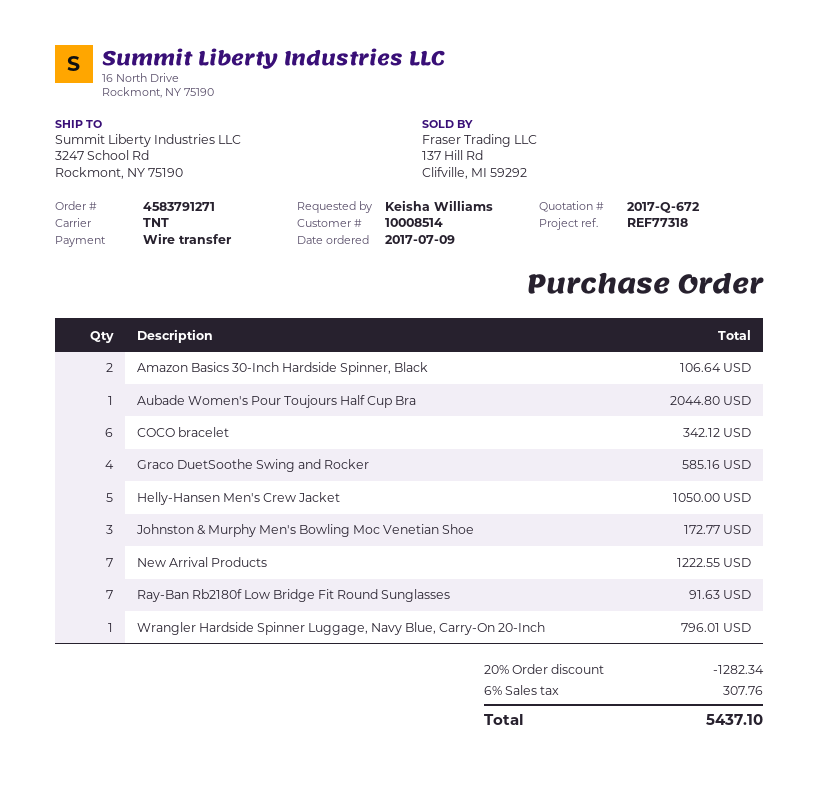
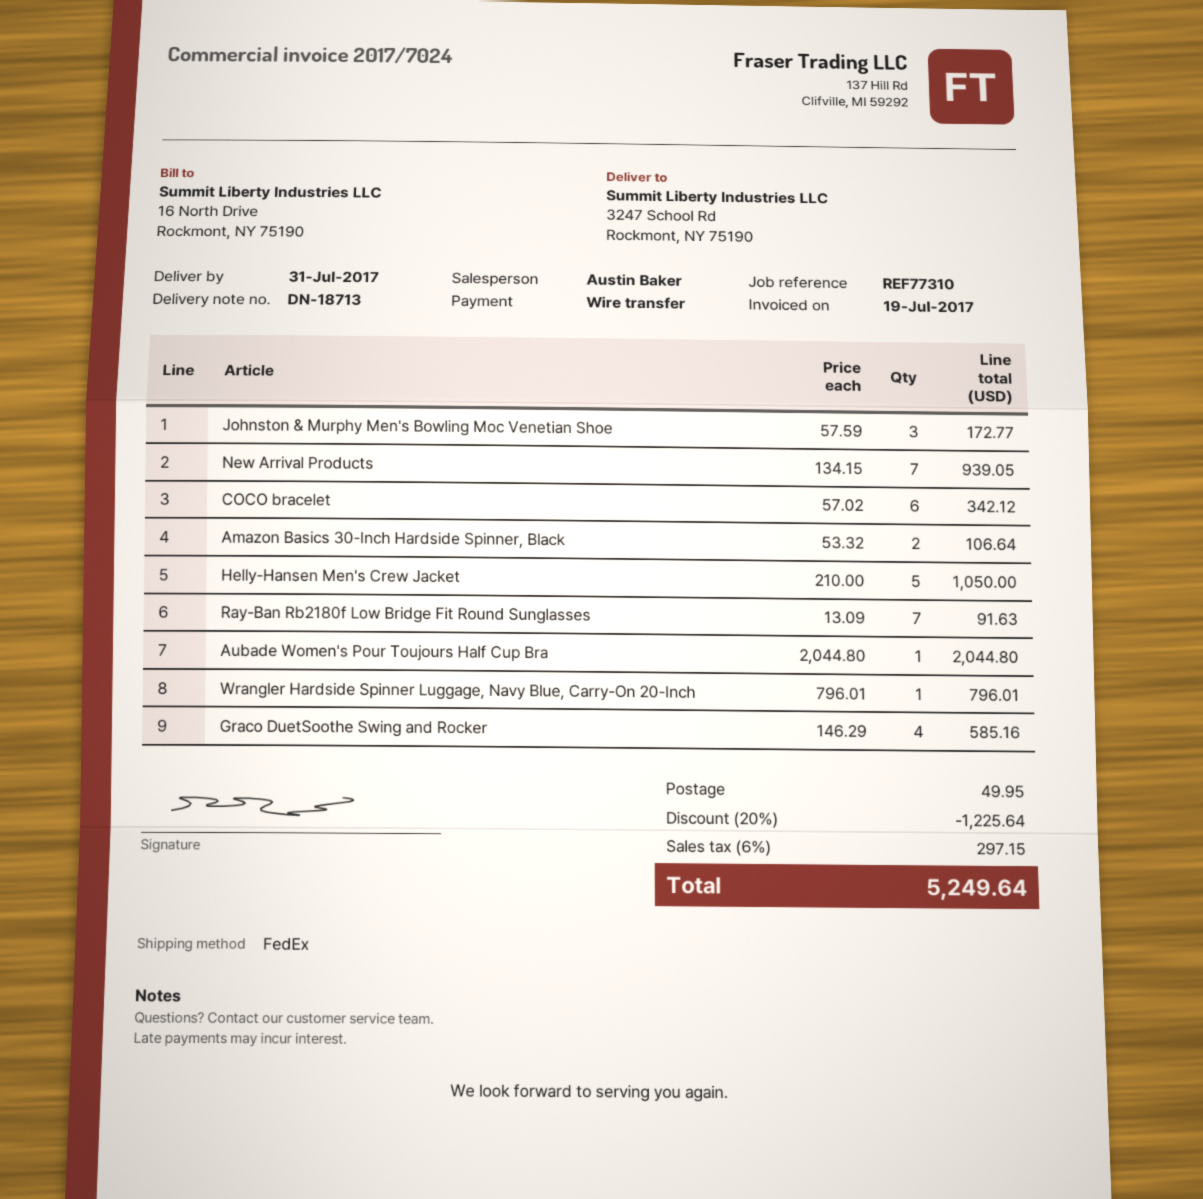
reference: REF77318 -> REF77310
shipping method: TNT -> FedEx
New Arrival Products: 7 for 1222.55 -> 7 for 939.05
discount: 20% = 1282.34 -> 20% = 1225.64
shipping: none -> 49.95
tax: 6% = 307.76 -> 6% = 297.15
total: 5437.10 -> 5249.64

